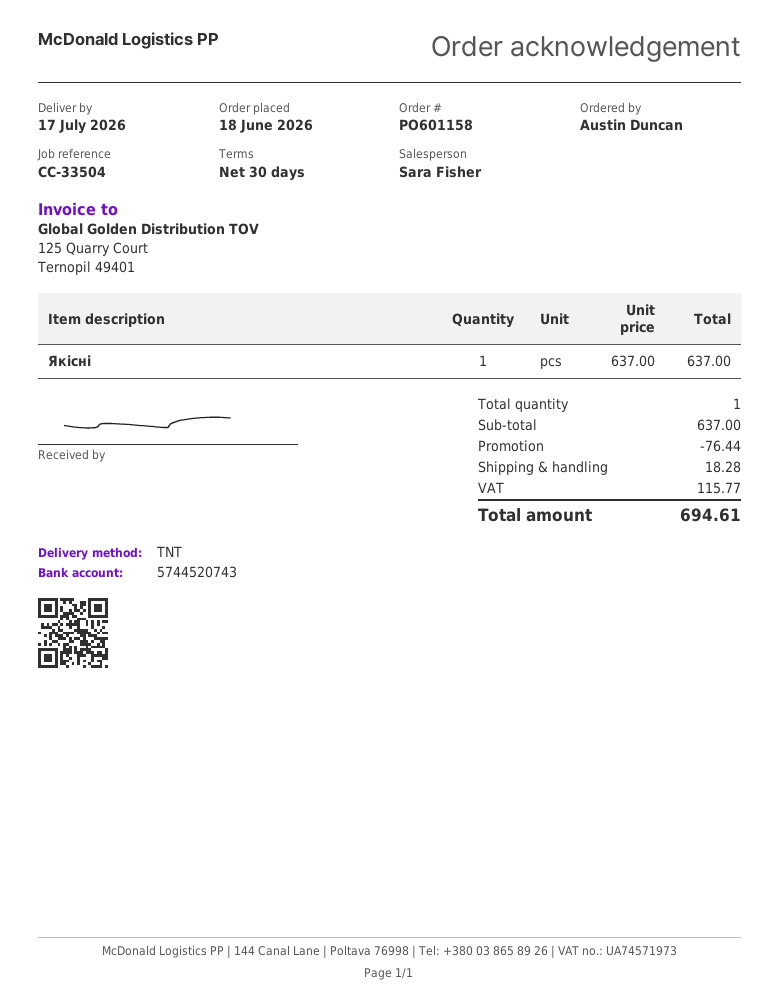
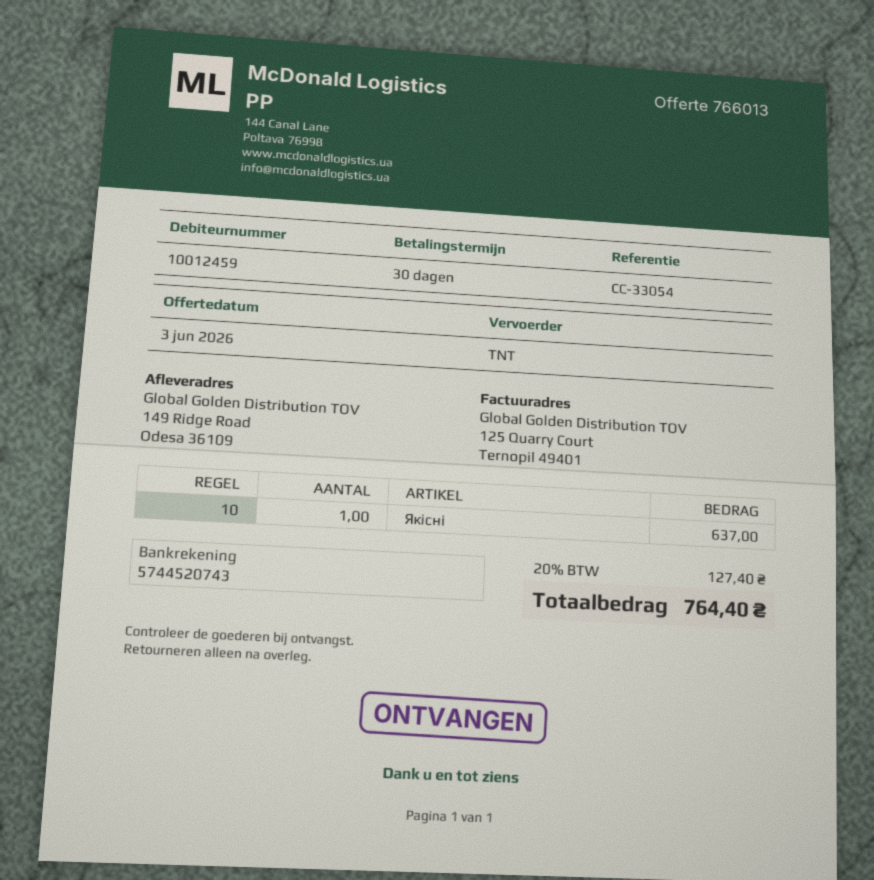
reference: CC-33504 -> CC-33054
discount: 76.44 -> none
shipping: 18.28 -> none
tax: 115.77 -> 127.40
total: 694.61 -> 764.40

